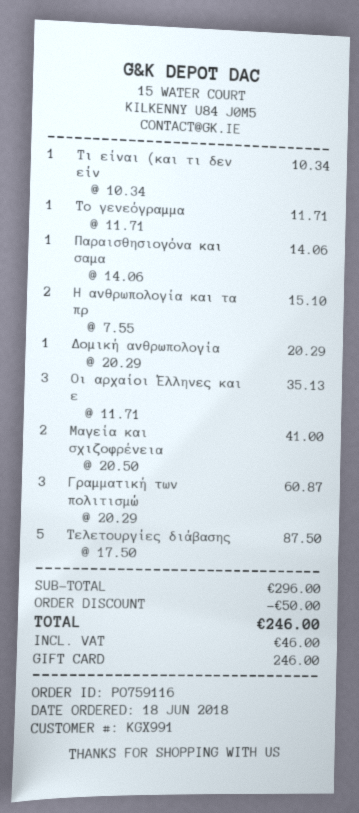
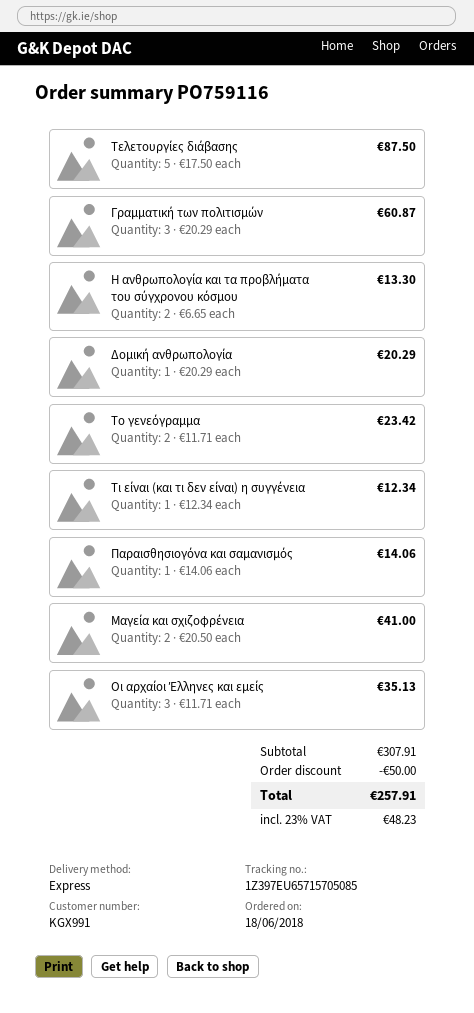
Τι είναι (και τι δεν είν: 1 x 10.34 = 10.34 -> 1 x 12.34 = 12.34
Το γενεόγραμμα: 1 x 11.71 = 11.71 -> 2 x 11.71 = 23.42
Η ανθρωπολογία και τα πρ: 2 x 7.55 = 15.10 -> 2 x 6.65 = 13.30
subtotal: 296.00 -> 307.91
tax: 46.00 -> 48.23
total: 246.00 -> 257.91

